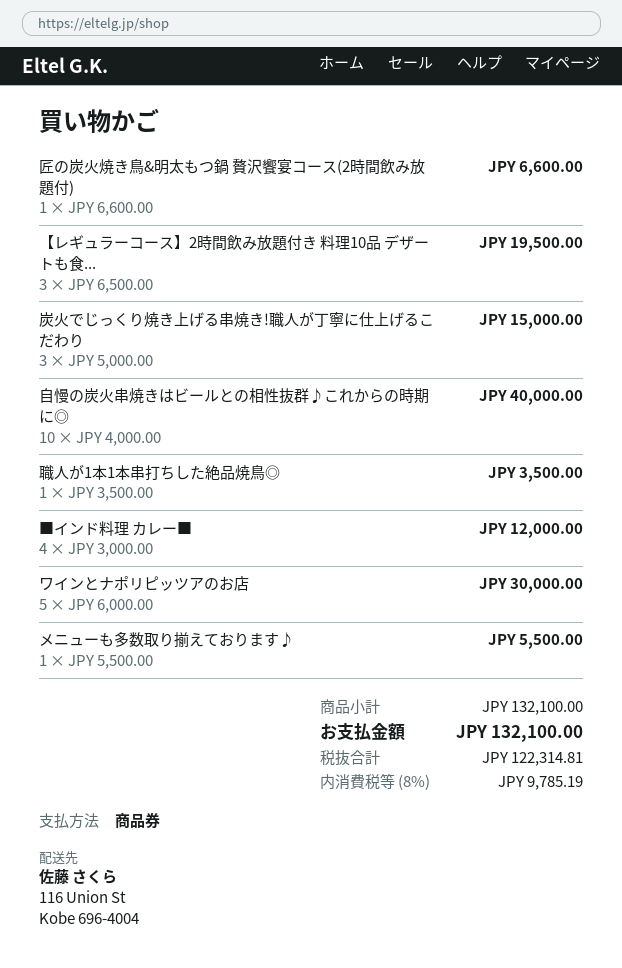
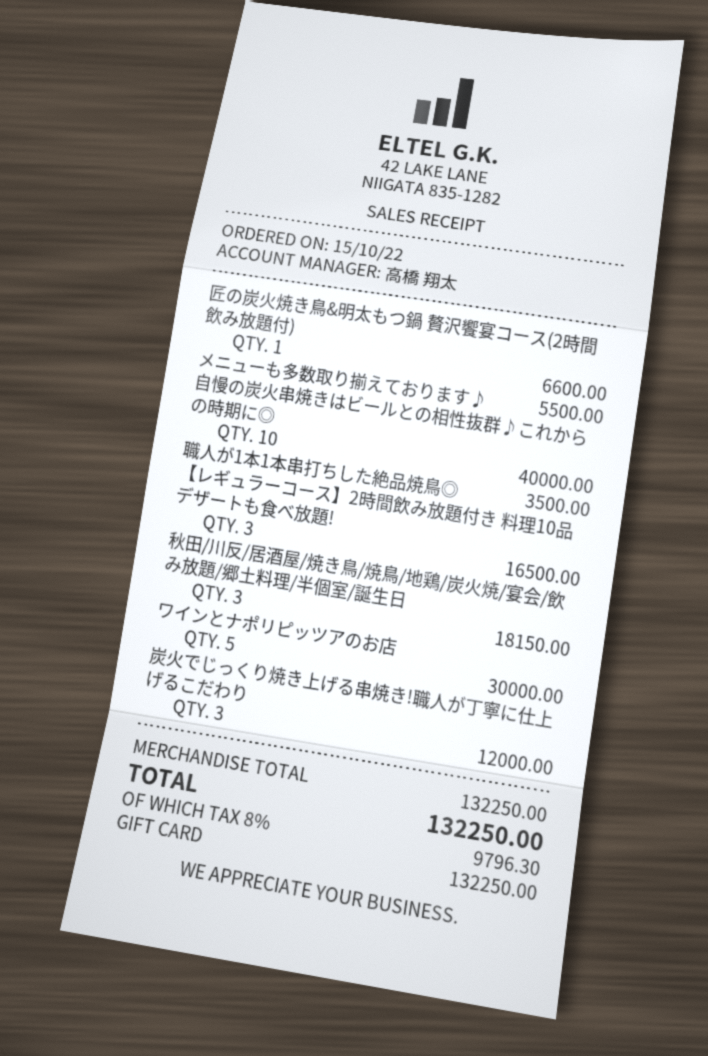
【レギュラーコース】2時間飲み放題付き 料理10品 デザートも食...: 3 for 19500.00 -> 3 for 16500.00
炭火でじっくり焼き上げる串焼き!職人が丁寧に仕上げるこだわり: 3 for 15000.00 -> 3 for 12000.00
■インド料理 カレー■: 4 for 12000.00 -> none
秋田/川反/居酒屋/焼き鳥/焼鳥/地鶏/炭火焼/宴会/飲み放題/郷土料理/半個室/誕生日: none -> 3 for 18150.00
subtotal: 132100.00 -> 132250.00
tax: 8% = 9785.19 -> 8% = 9796.30
total: 132100.00 -> 132250.00

